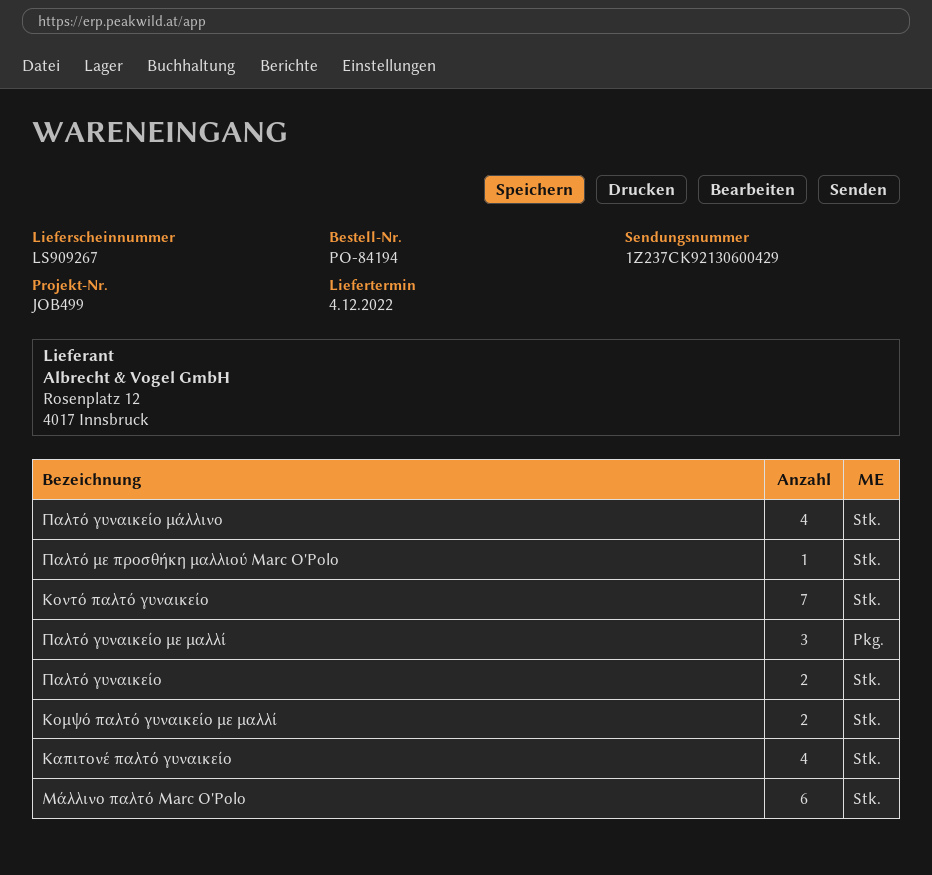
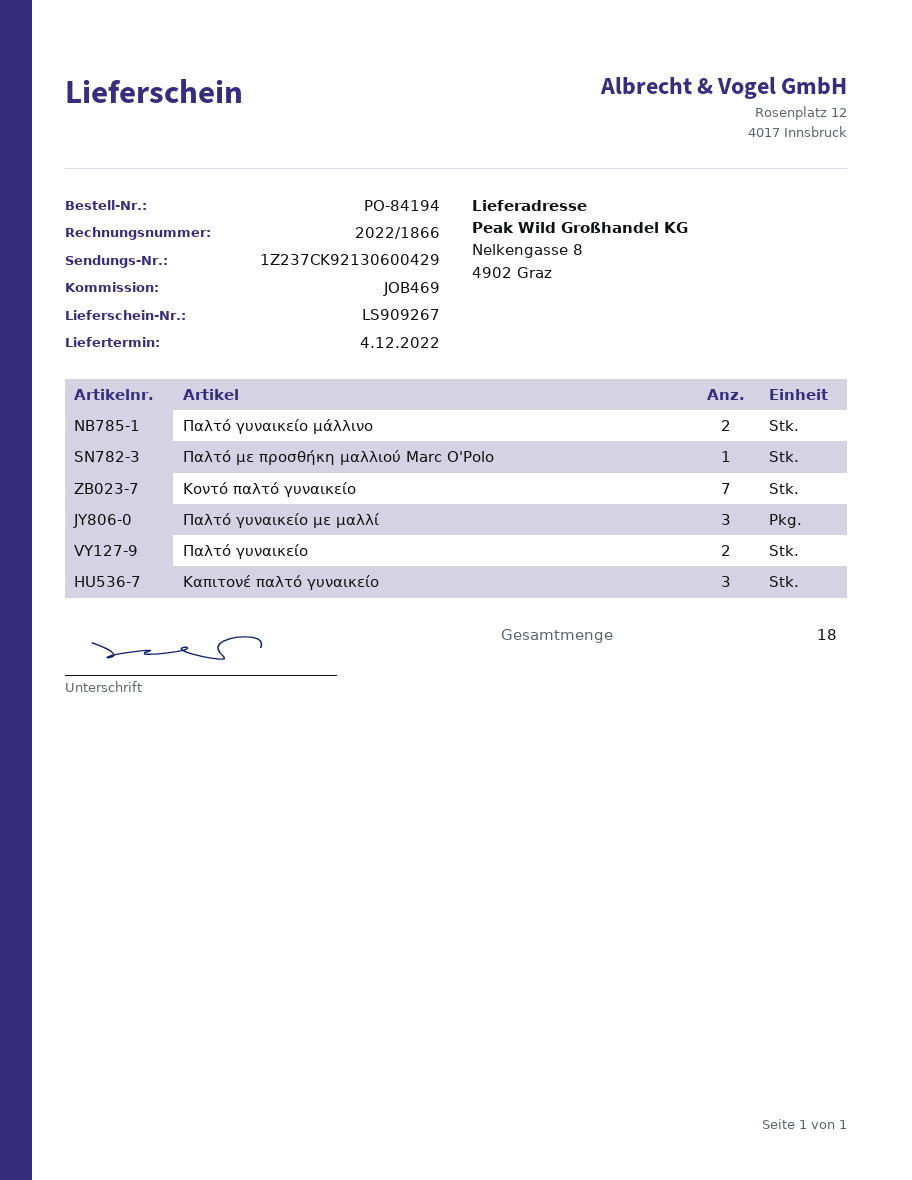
reference: JOB499 -> JOB469
Παλτό γυναικείο μάλλινο: 4 -> 2
Κομψό παλτό γυναικείο με μαλλί: 2 -> none
Καπιτονέ παλτό γυναικείο: 4 -> 3
Μάλλινο παλτό Marc O'Polo: 6 -> none

